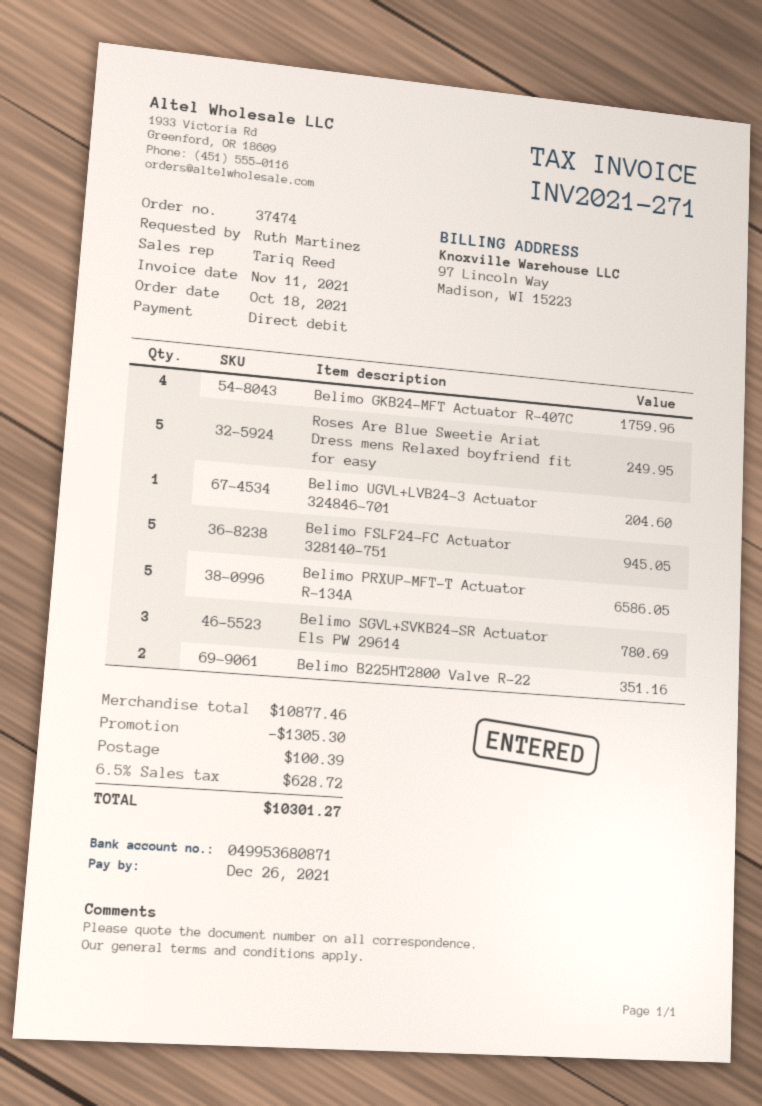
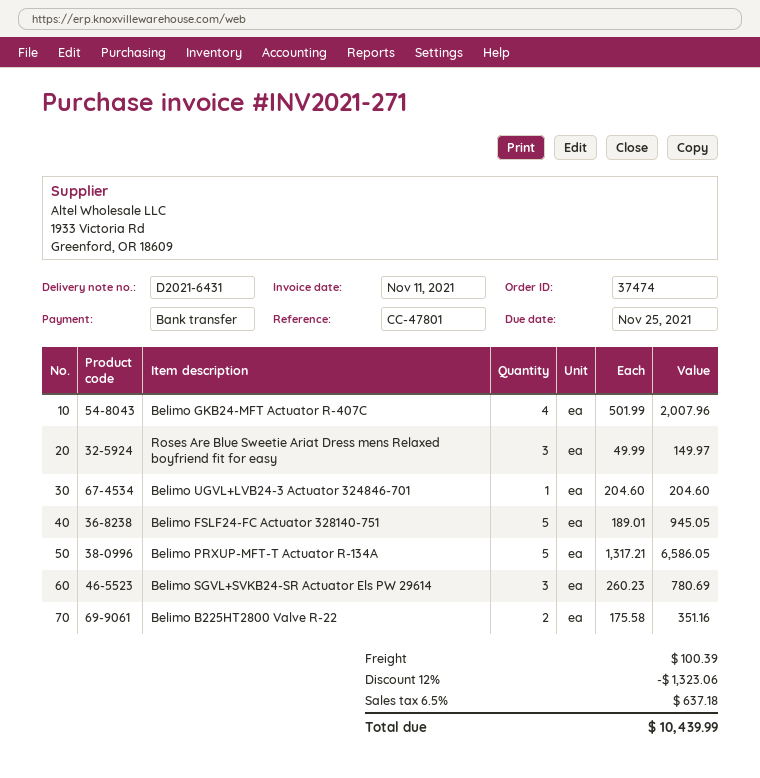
due date: 2021-12-26 -> 2021-11-25
payment method: direct debit -> bank transfer
Belimo GKB24-MFT Actuator R-407C: 4 for 1759.96 -> 4 for 2007.96
Roses Are Blue Sweetie Ariat Dress mens Relaxed boyfriend fit for easy: 5 for 249.95 -> 3 for 149.97
discount: 1305.30 -> 1323.06
tax: 6.5% = 628.72 -> 6.5% = 637.18
total: 10301.27 -> 10439.99

